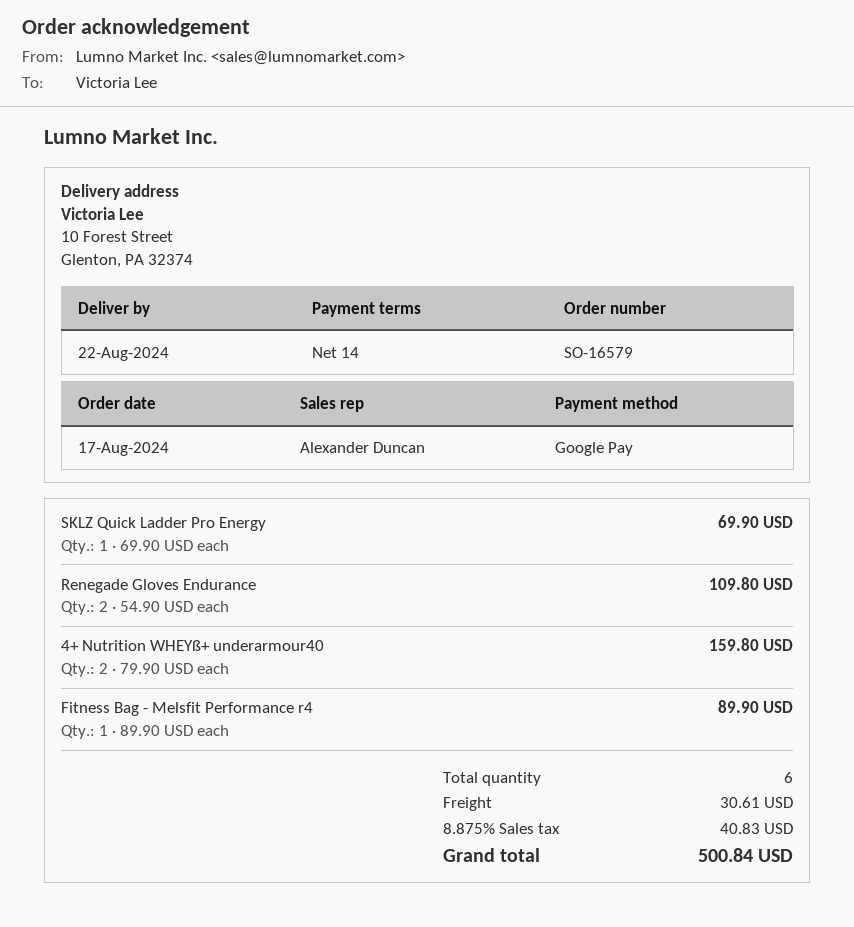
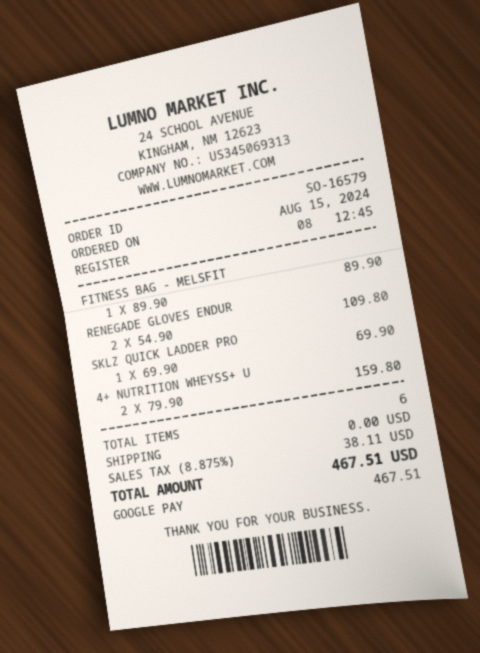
order date: 2024-08-17 -> 2024-08-15
shipping: 30.61 -> 0.00
tax: 8.875% = 40.83 -> 8.875% = 38.11
total: 500.84 -> 467.51

